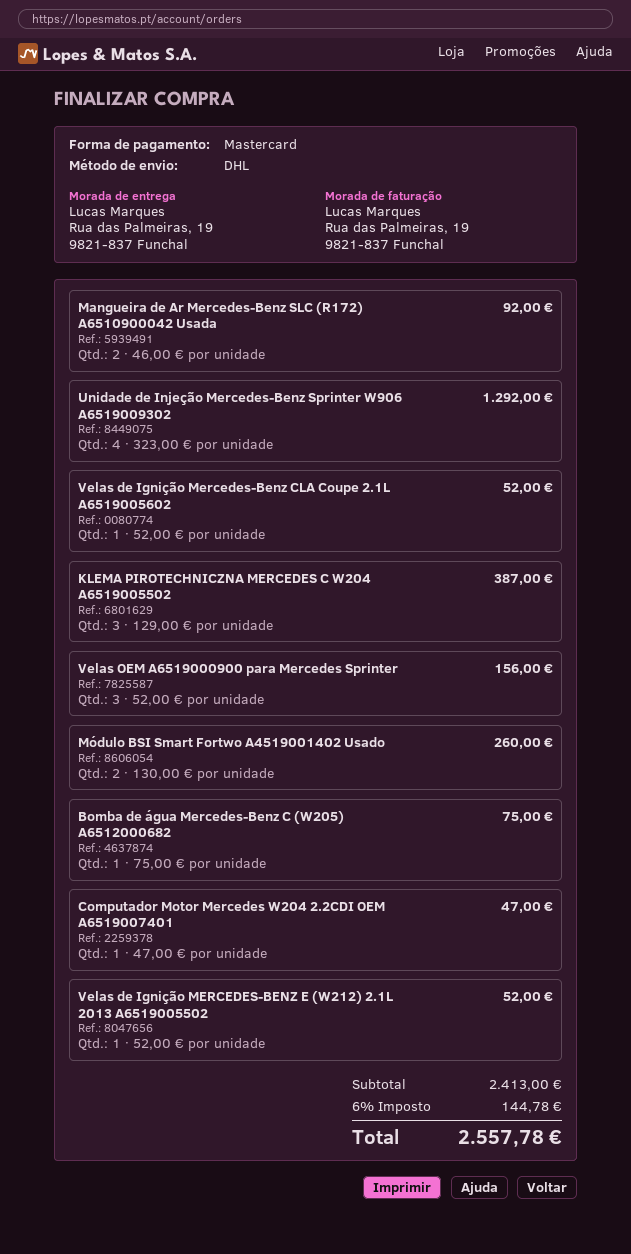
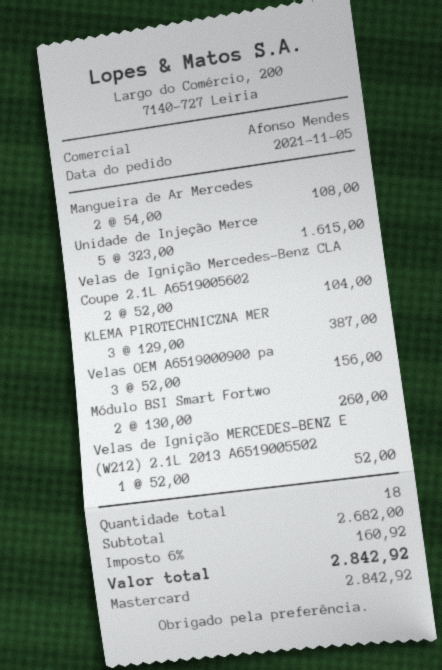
Mangueira de Ar Mercedes-Benz SLC (R172) A6510900042 Usada: 2 x 46.00 = 92.00 -> 2 x 54.00 = 108.00
Unidade de Injeção Mercedes-Benz Sprinter W906 A6519009302: 4 x 323.00 = 1292.00 -> 5 x 323.00 = 1615.00
Velas de Ignição Mercedes-Benz CLA Coupe 2.1L A6519005602: 1 x 52.00 = 52.00 -> 2 x 52.00 = 104.00
Bomba de água Mercedes-Benz C (W205) A6512000682: 1 x 75.00 = 75.00 -> none
Computador Motor Mercedes W204 2.2CDI OEM A6519007401: 1 x 47.00 = 47.00 -> none
subtotal: 2413.00 -> 2682.00
tax: 6% = 144.78 -> 6% = 160.92
total: 2557.78 -> 2842.92

